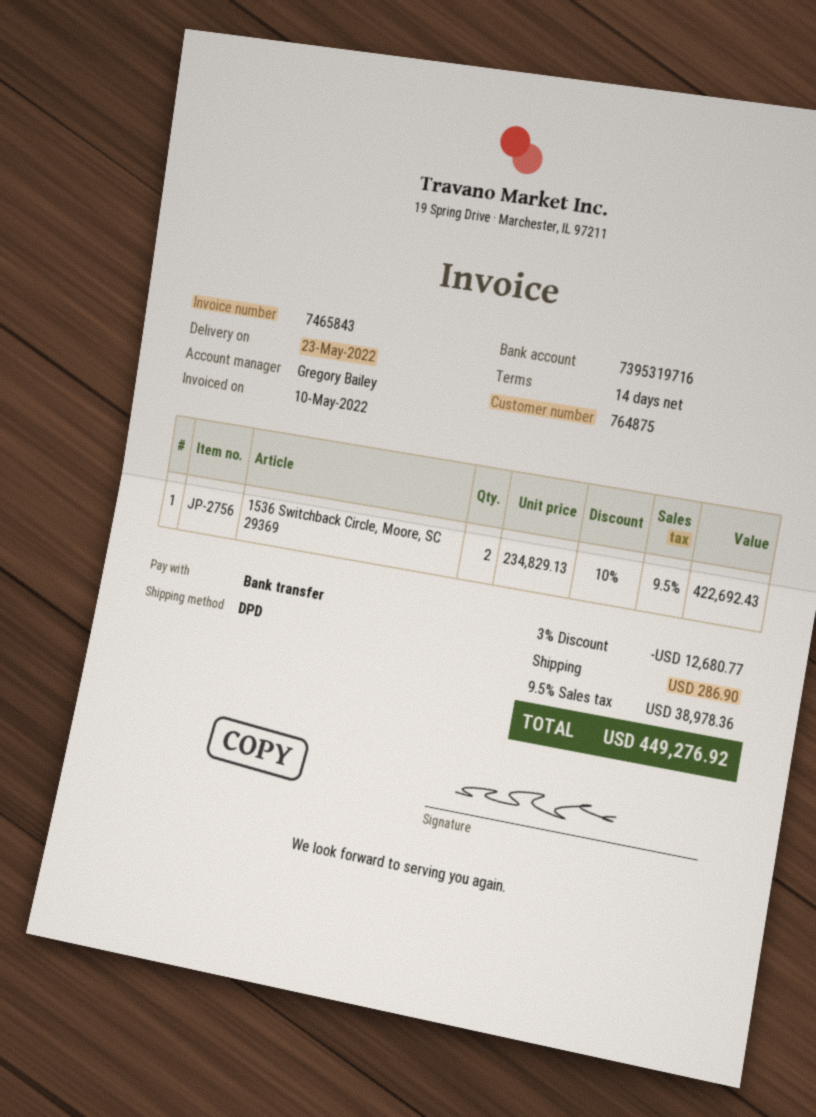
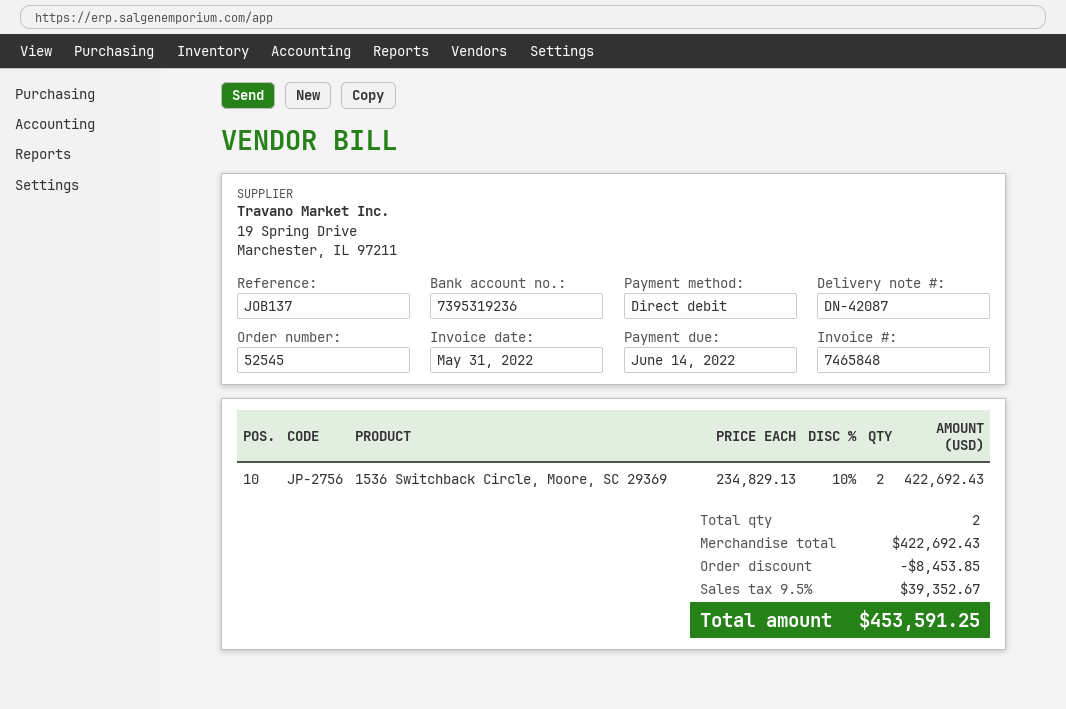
invoice number: 7465843 -> 7465848
invoice date: 2022-05-10 -> 2022-05-31
payment method: bank transfer -> direct debit
bank account: 7395319716 -> 7395319236
discount: 12680.77 -> 8453.85
shipping: 286.90 -> none
tax: 9.5% = 38978.36 -> 9.5% = 39352.67
total: 449276.92 -> 453591.25

